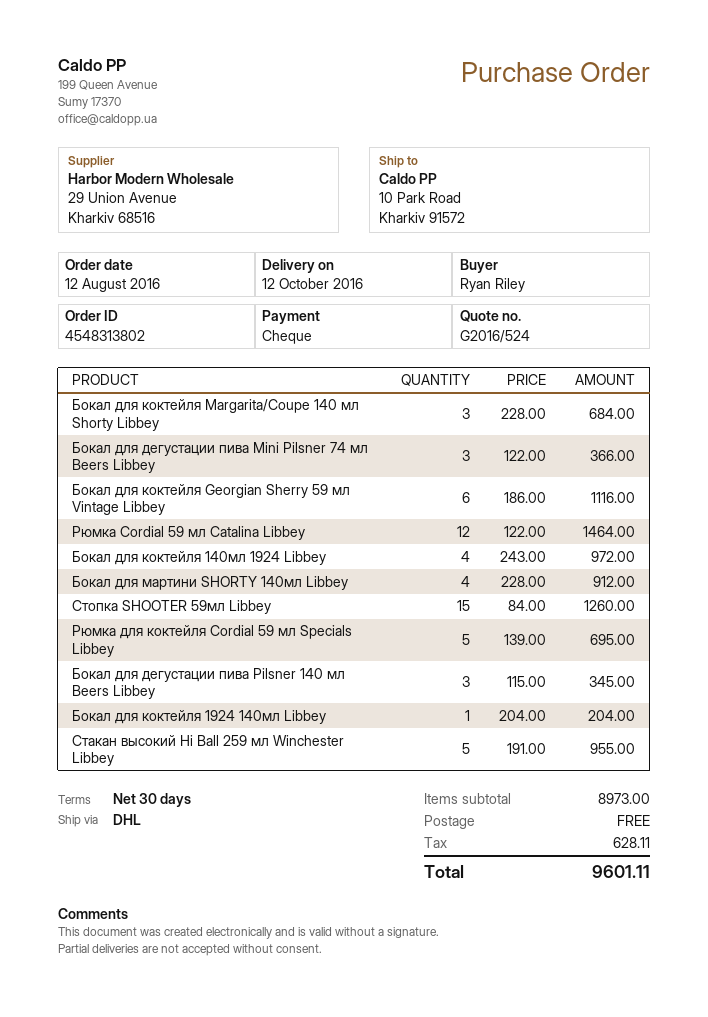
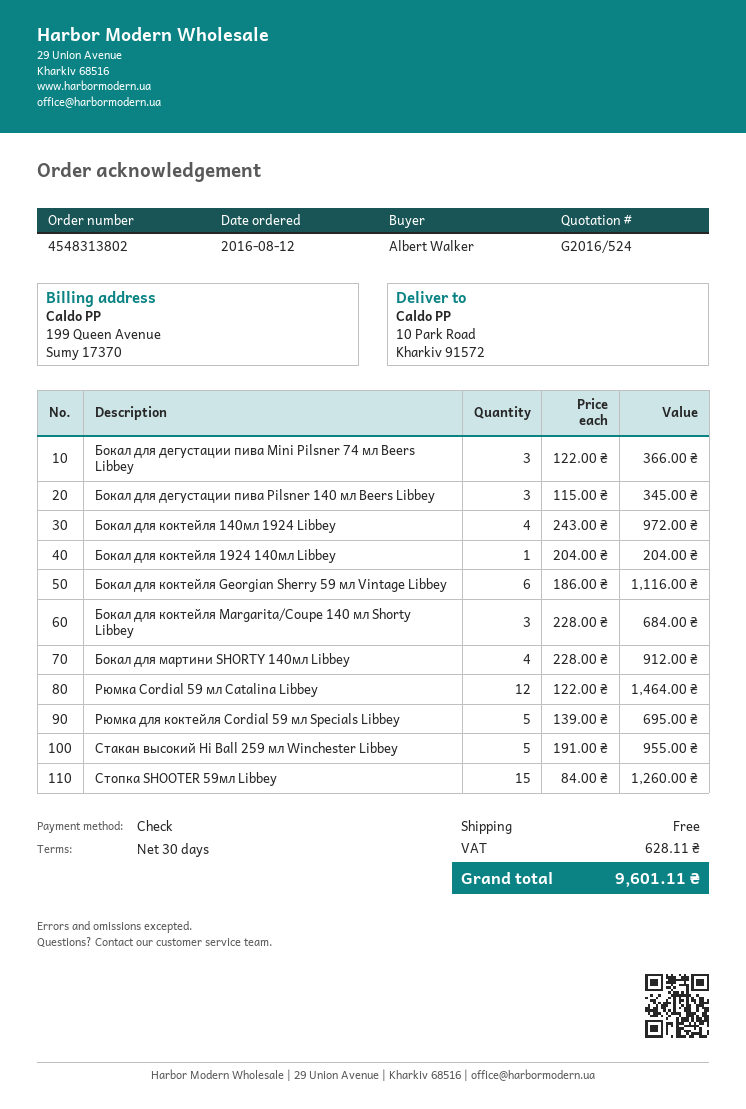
ordered by: Ryan Riley -> Albert Walker

